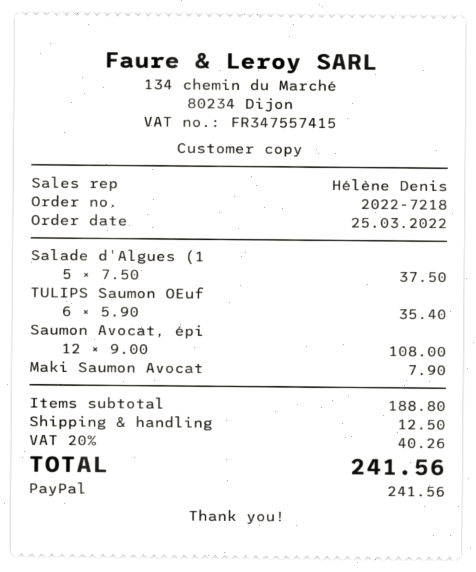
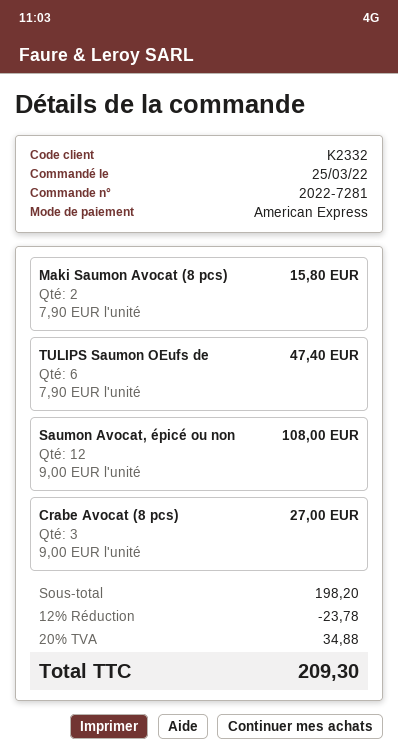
order number: 2022-7218 -> 2022-7281
payment method: PayPal -> American Express
Salade d'Algues (1: 5 x 7.50 = 37.50 -> none
TULIPS Saumon OEuf: 6 x 5.90 = 35.40 -> 6 x 7.90 = 47.40
Maki Saumon Avocat: 1 x 7.90 = 7.90 -> 2 x 7.90 = 15.80
Crabe Avocat (8 pcs): none -> 3 x 9.00 = 27.00
subtotal: 188.80 -> 198.20
discount: none -> 12% = 23.78
shipping: 12.50 -> none
tax: 20% = 40.26 -> 20% = 34.88
total: 241.56 -> 209.30

